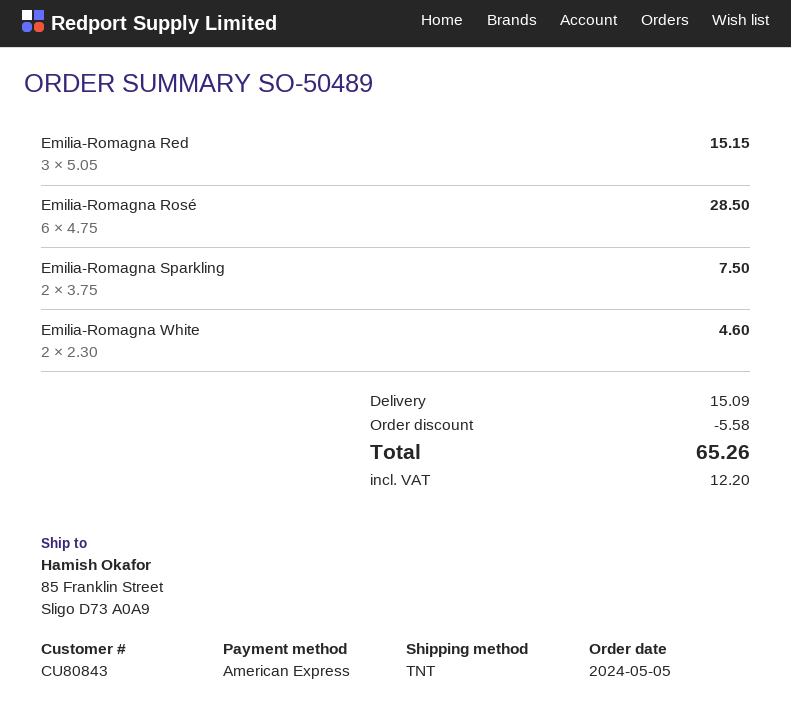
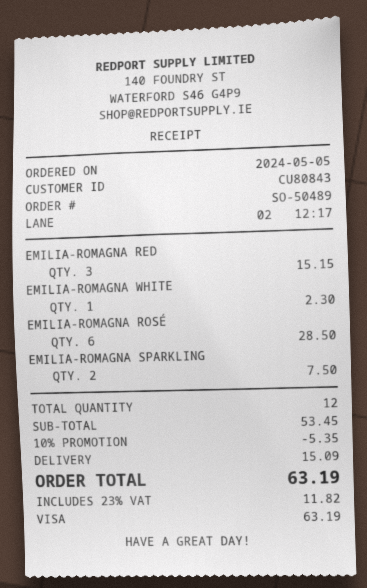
payment method: American Express -> Visa
Emilia-Romagna White: 2 for 4.60 -> 1 for 2.30
discount: 5.58 -> 5.35
tax: 12.20 -> 11.82
total: 65.26 -> 63.19

